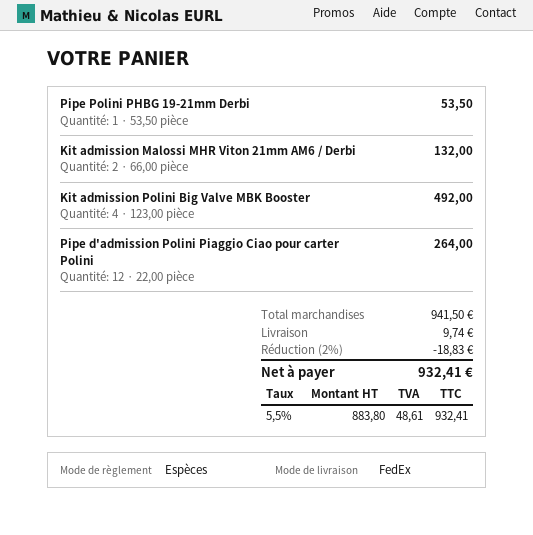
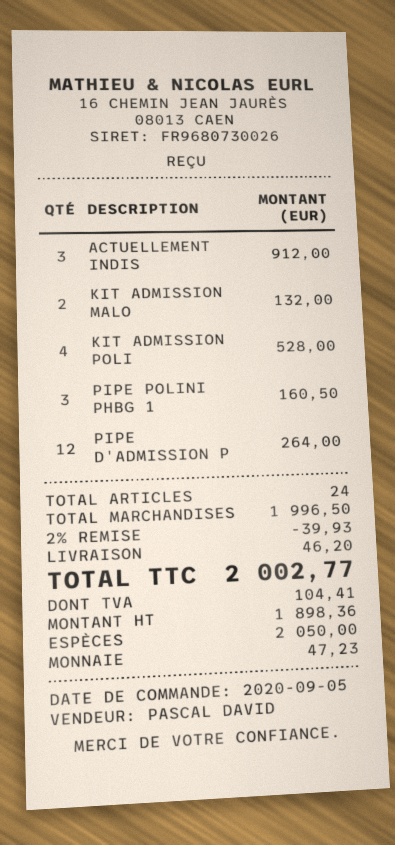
Pipe Polini PHBG 19-21mm Derbi: 1 for 53.50 -> 3 for 160.50
Kit admission Polini Big Valve MBK Booster: 4 for 492.00 -> 4 for 528.00
ACTUELLEMENT INDIS: none -> 3 for 912.00
subtotal: 941.50 -> 1996.50
discount: 2% = 18.83 -> 2% = 39.93
shipping: 9.74 -> 46.20
net: 883.80 -> 1898.36
tax: 48.61 -> 104.41
total: 932.41 -> 2002.77

